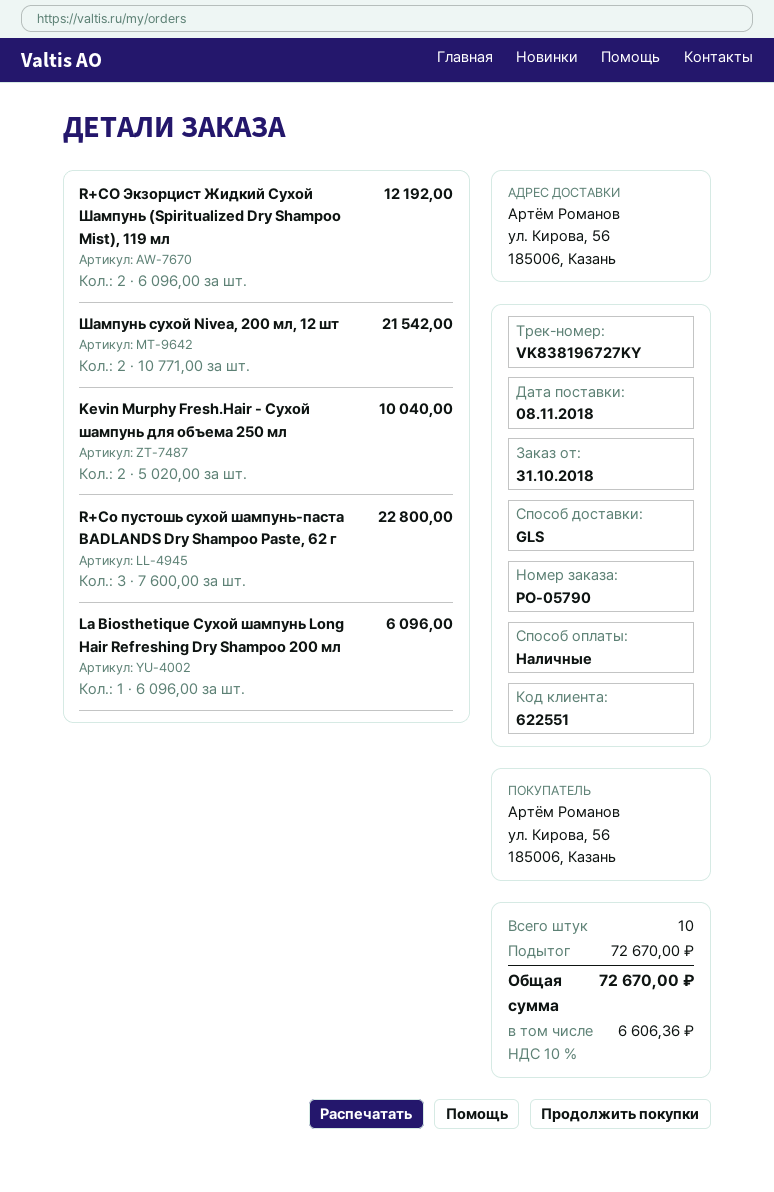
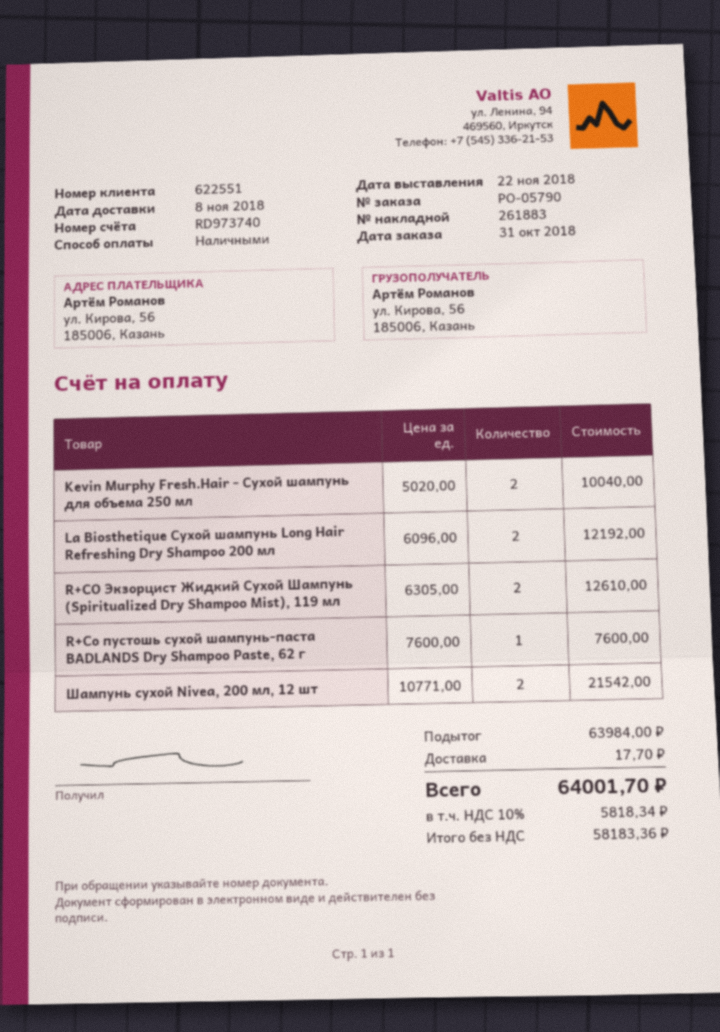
R+CO Экзорцист Жидкий Сухой Шампунь (Spiritualized Dry Shampoo Mist), 119 мл: 2 x 6096.00 = 12192.00 -> 2 x 6305.00 = 12610.00
R+Co пустошь сухой шампунь-паста BADLANDS Dry Shampoo Paste, 62 г: 3 x 7600.00 = 22800.00 -> 1 x 7600.00 = 7600.00
La Biosthetique Сухой шампунь Long Hair Refreshing Dry Shampoo 200 мл: 1 x 6096.00 = 6096.00 -> 2 x 6096.00 = 12192.00
subtotal: 72670.00 -> 63984.00
shipping: none -> 17.70
tax: 10% = 6606.36 -> 10% = 5818.34
total: 72670.00 -> 64001.70

